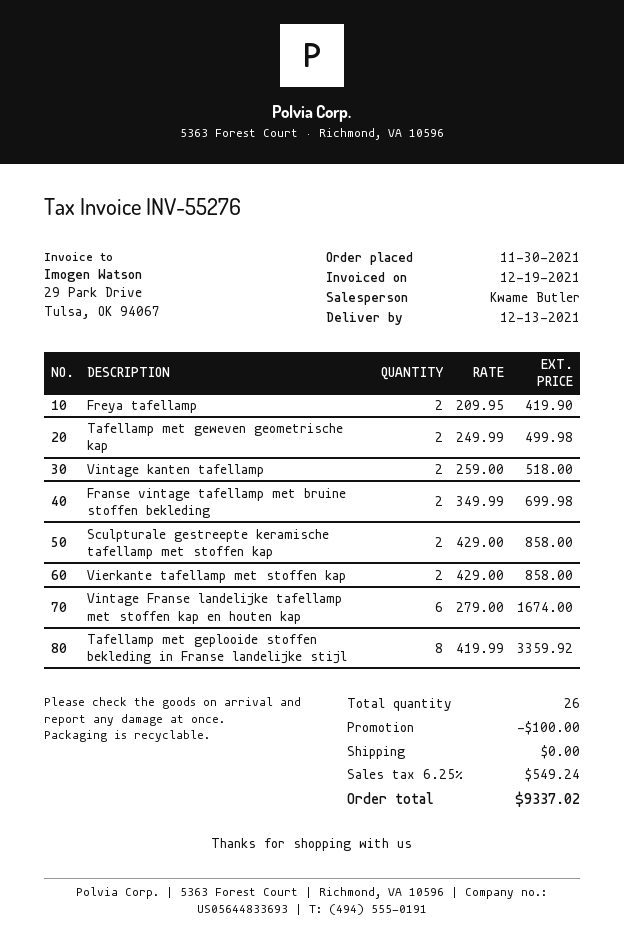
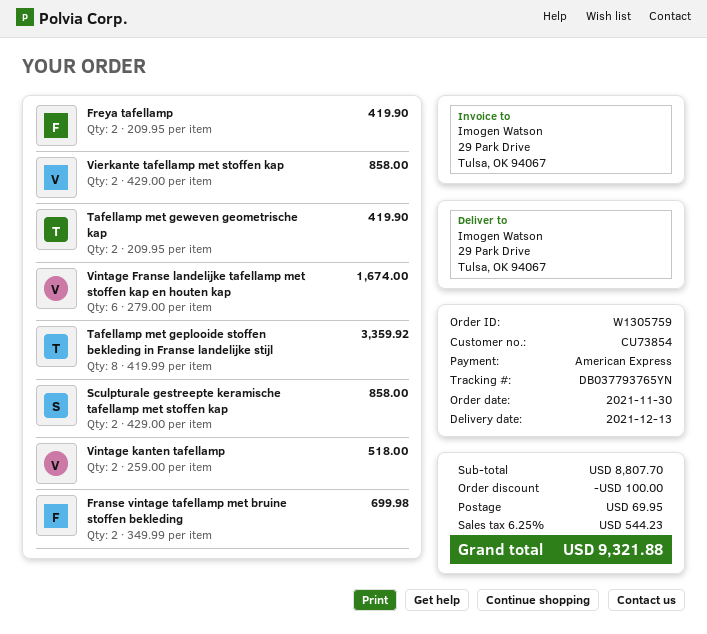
Tafellamp met geweven geometrische kap: 2 x 249.99 = 499.98 -> 2 x 209.95 = 419.90
shipping: 0.00 -> 69.95
tax: 6.25% = 549.24 -> 6.25% = 544.23
total: 9337.02 -> 9321.88

